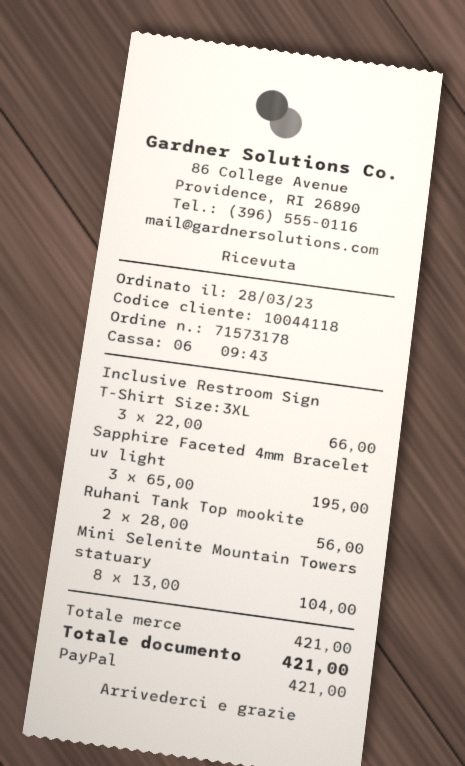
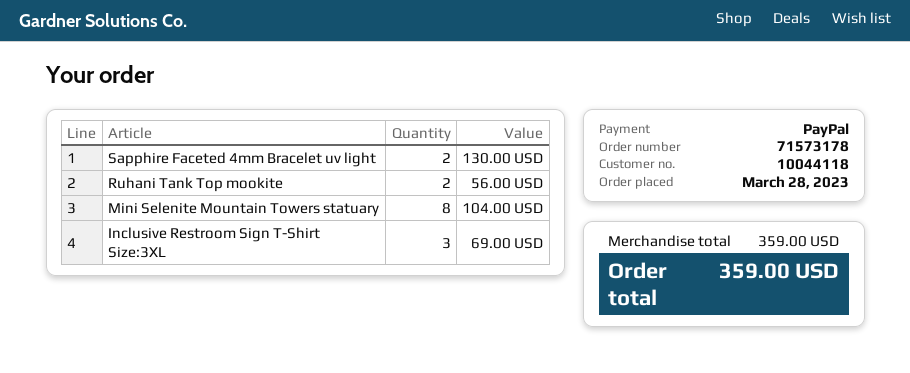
Inclusive Restroom Sign T-Shirt Size:3XL: 3 for 66.00 -> 3 for 69.00
Sapphire Faceted 4mm Bracelet uv light: 3 for 195.00 -> 2 for 130.00
subtotal: 421.00 -> 359.00
total: 421.00 -> 359.00

